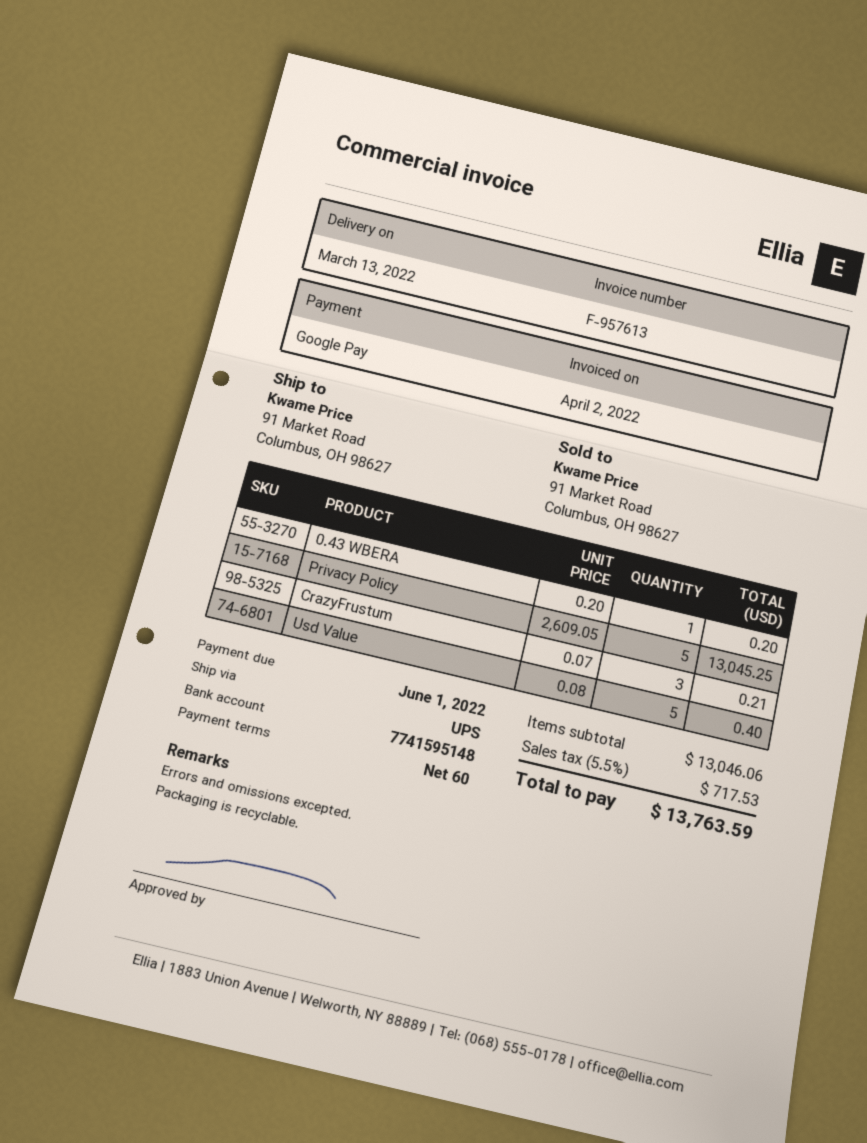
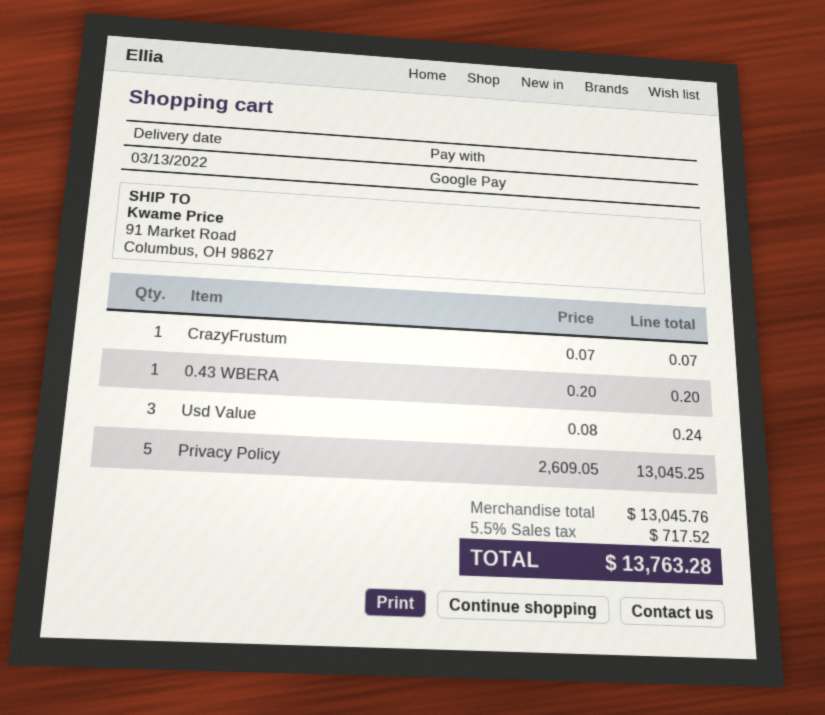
CrazyFrustum: 3 x 0.07 = 0.21 -> 1 x 0.07 = 0.07
Usd Value: 5 x 0.08 = 0.40 -> 3 x 0.08 = 0.24
subtotal: 13046.06 -> 13045.76
tax: 5.5% = 717.53 -> 5.5% = 717.52
total: 13763.59 -> 13763.28

